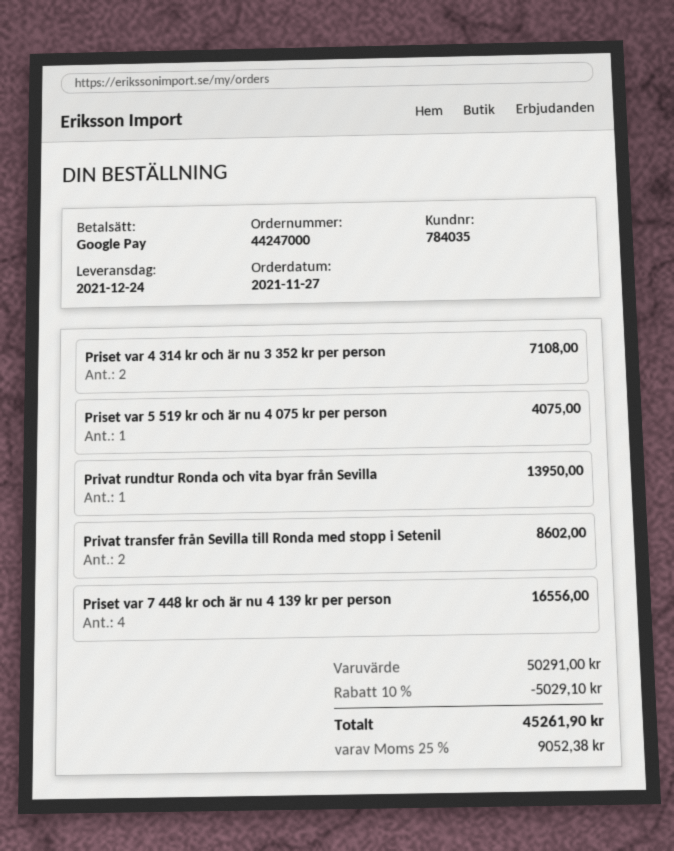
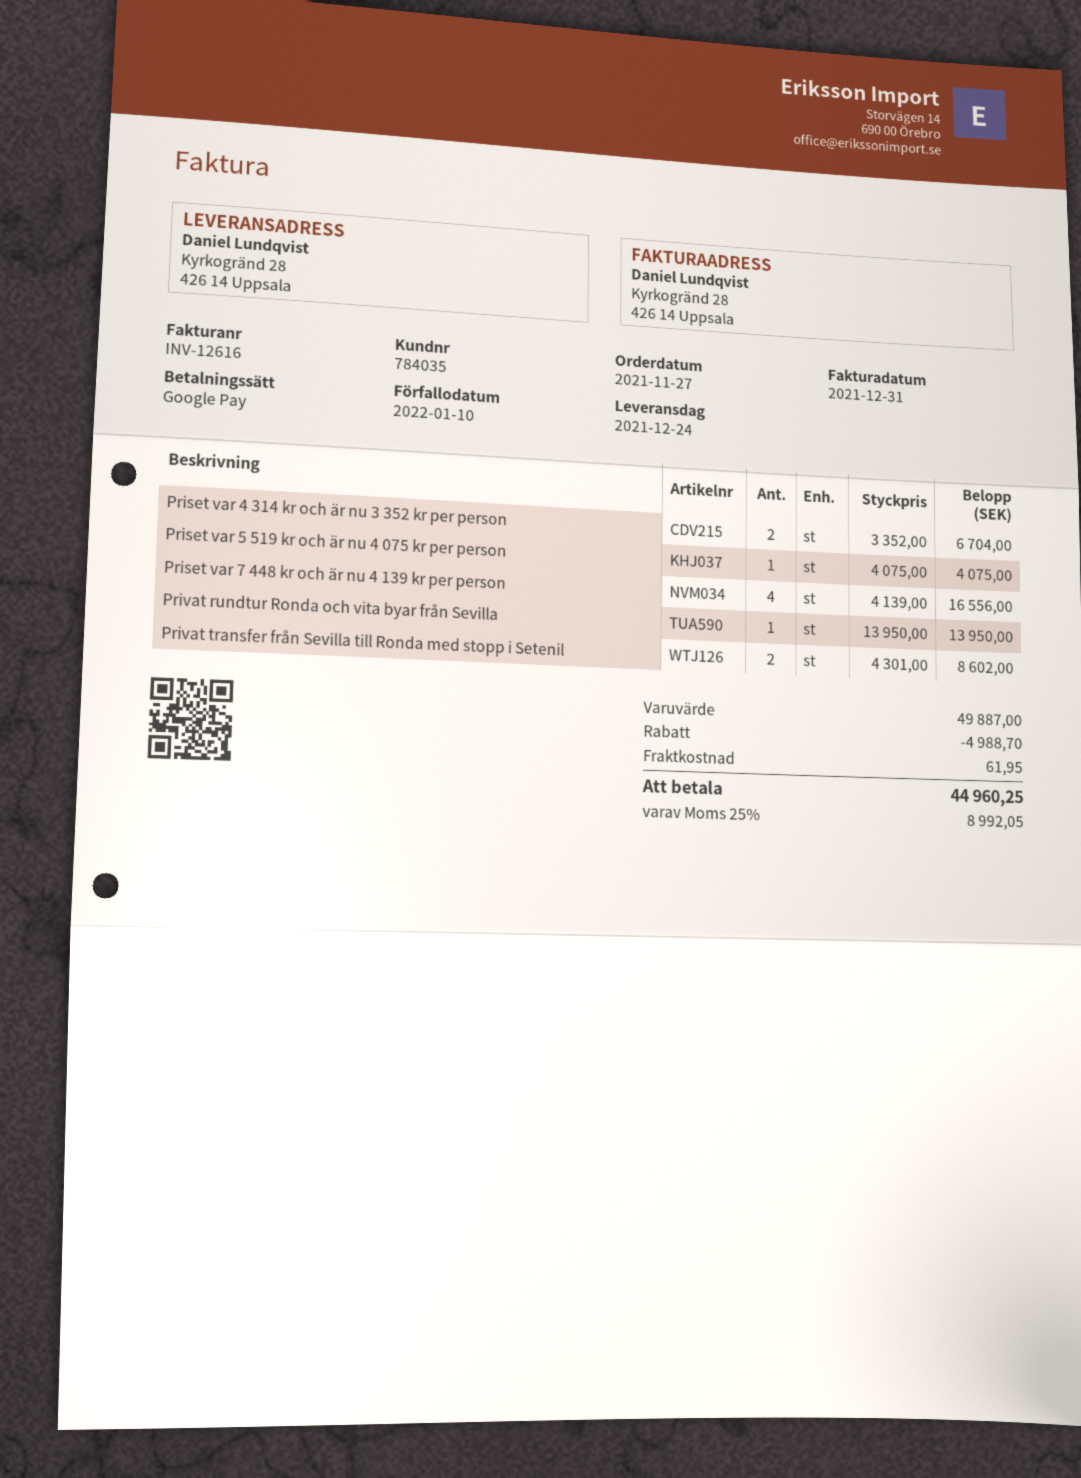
Priset var 4 314 kr och är nu 3 352 kr per person: 2 for 7108.00 -> 2 for 6704.00
subtotal: 50291.00 -> 49887.00
discount: 5029.10 -> 4988.70
shipping: none -> 61.95
tax: 25% = 9052.38 -> 25% = 8992.05
total: 45261.90 -> 44960.25

